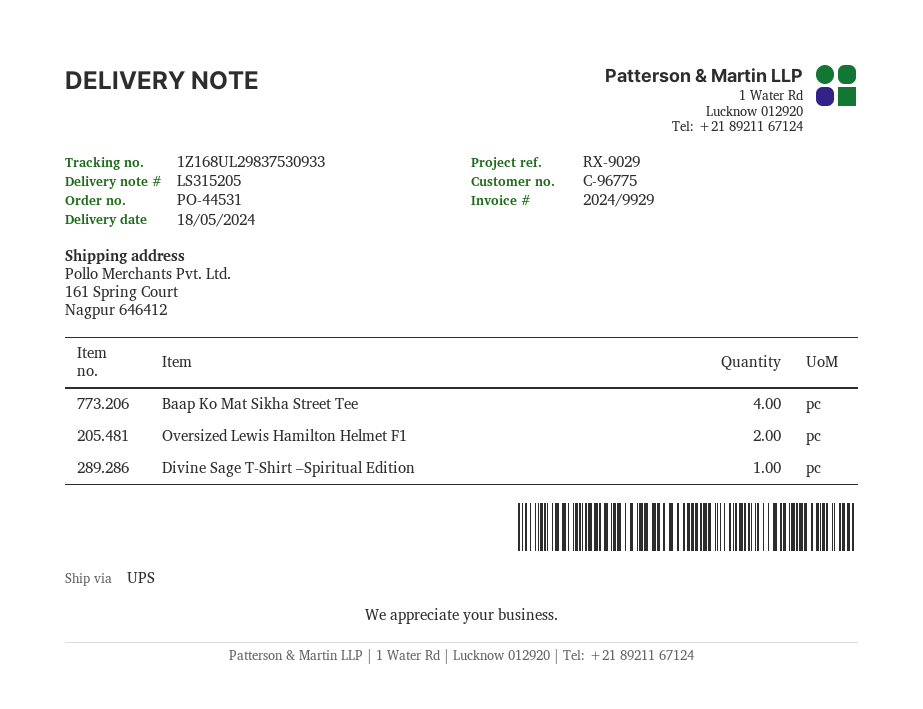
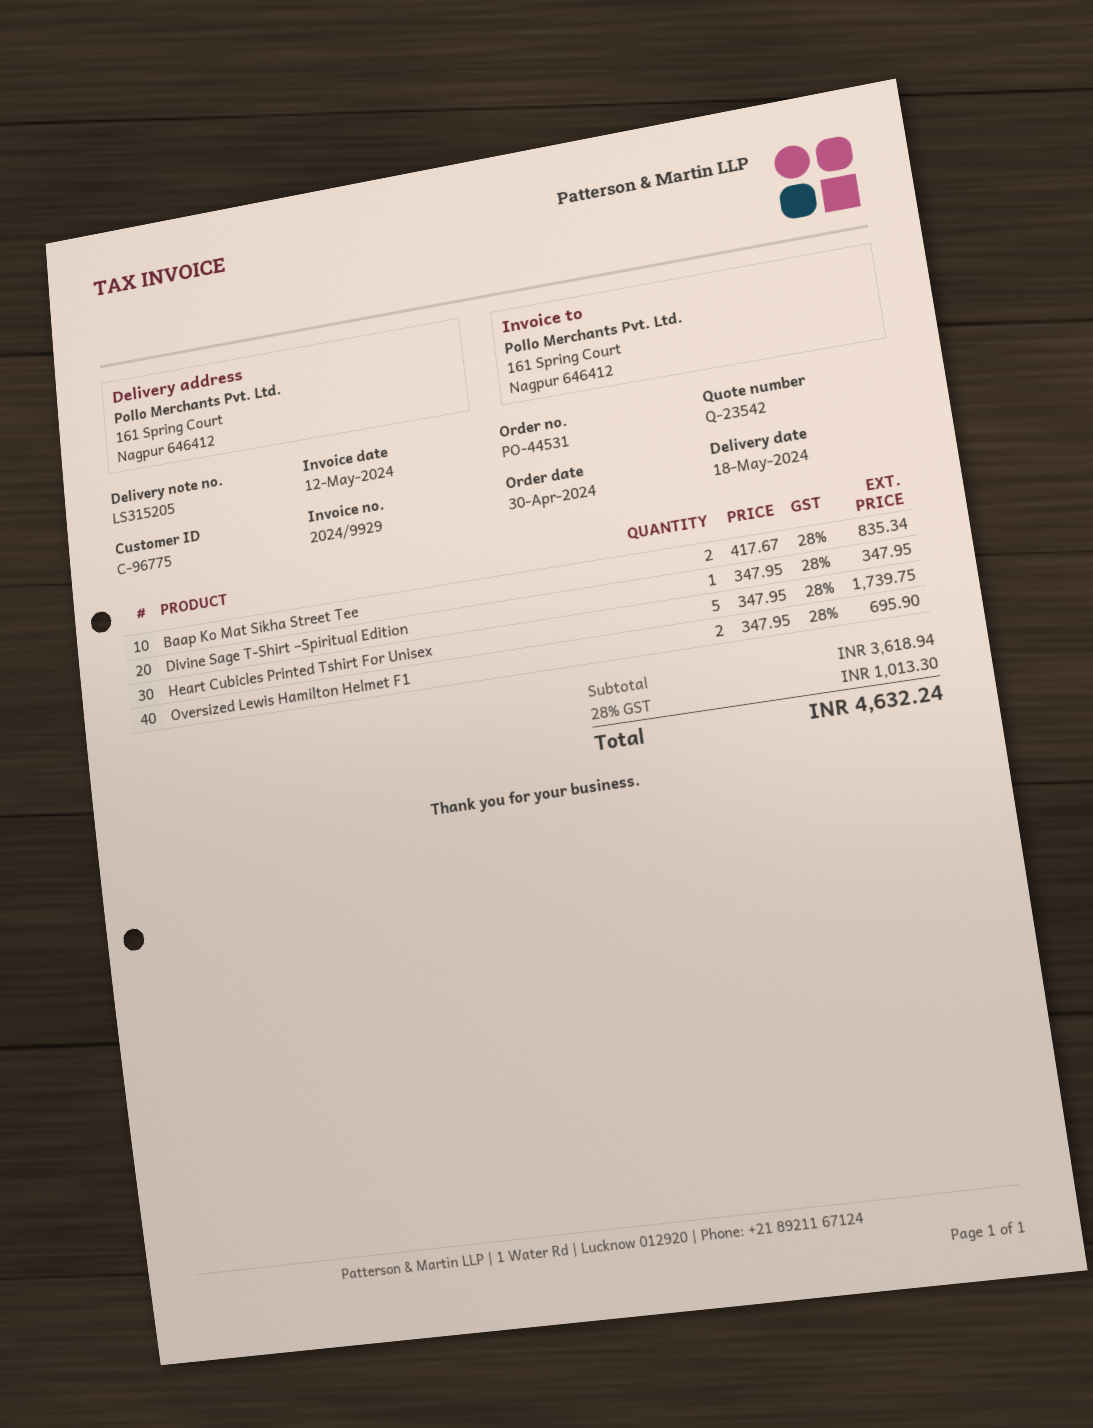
Baap Ko Mat Sikha Street Tee: 4 -> 2
Heart Cubicles Printed Tshirt For Unisex: none -> 5

